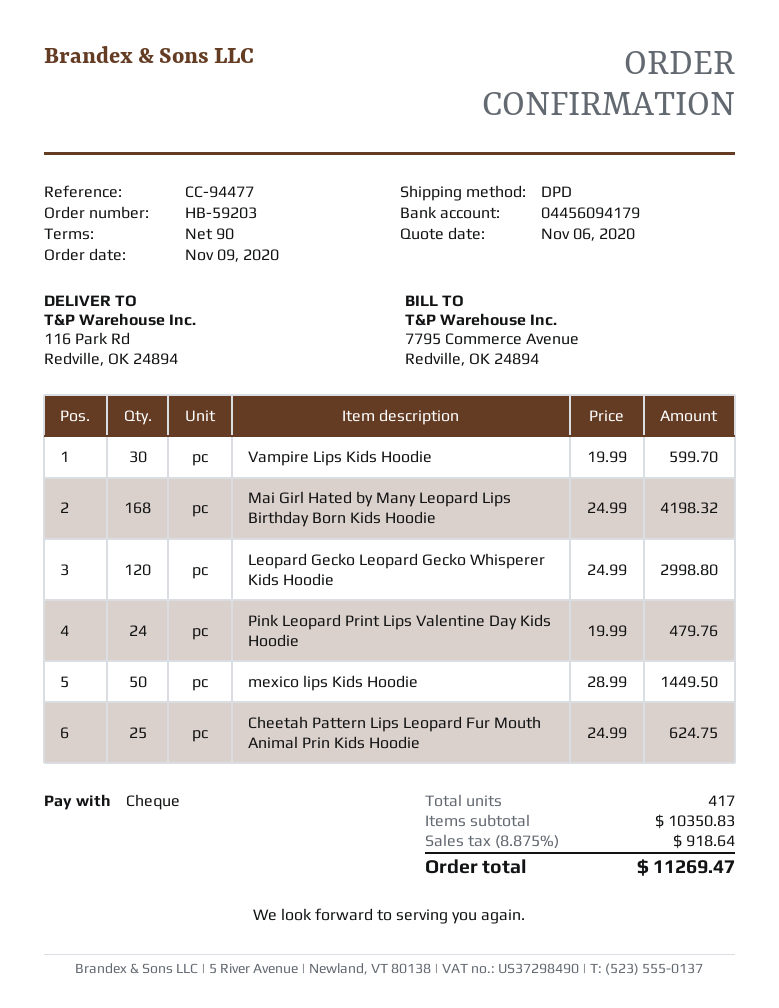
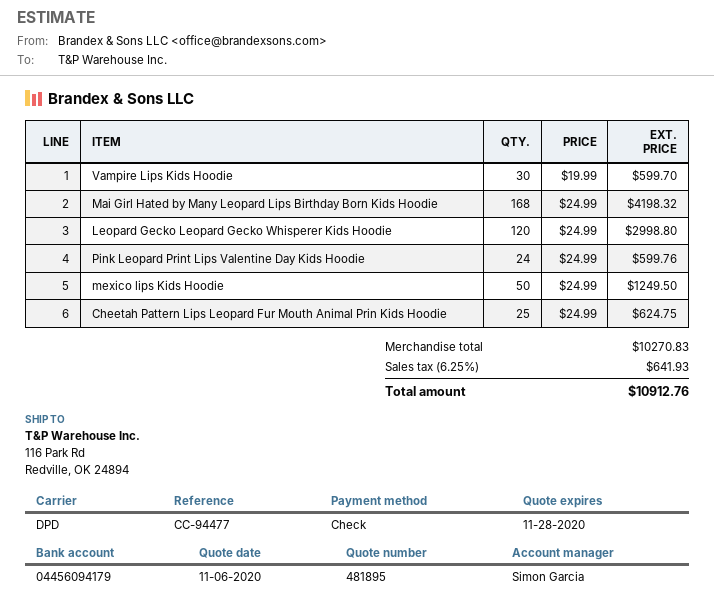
Pink Leopard Print Lips Valentine Day Kids Hoodie: 24 x 19.99 = 479.76 -> 24 x 24.99 = 599.76
mexico lips Kids Hoodie: 50 x 28.99 = 1449.50 -> 50 x 24.99 = 1249.50
subtotal: 10350.83 -> 10270.83
tax: 8.875% = 918.64 -> 6.25% = 641.93
total: 11269.47 -> 10912.76

